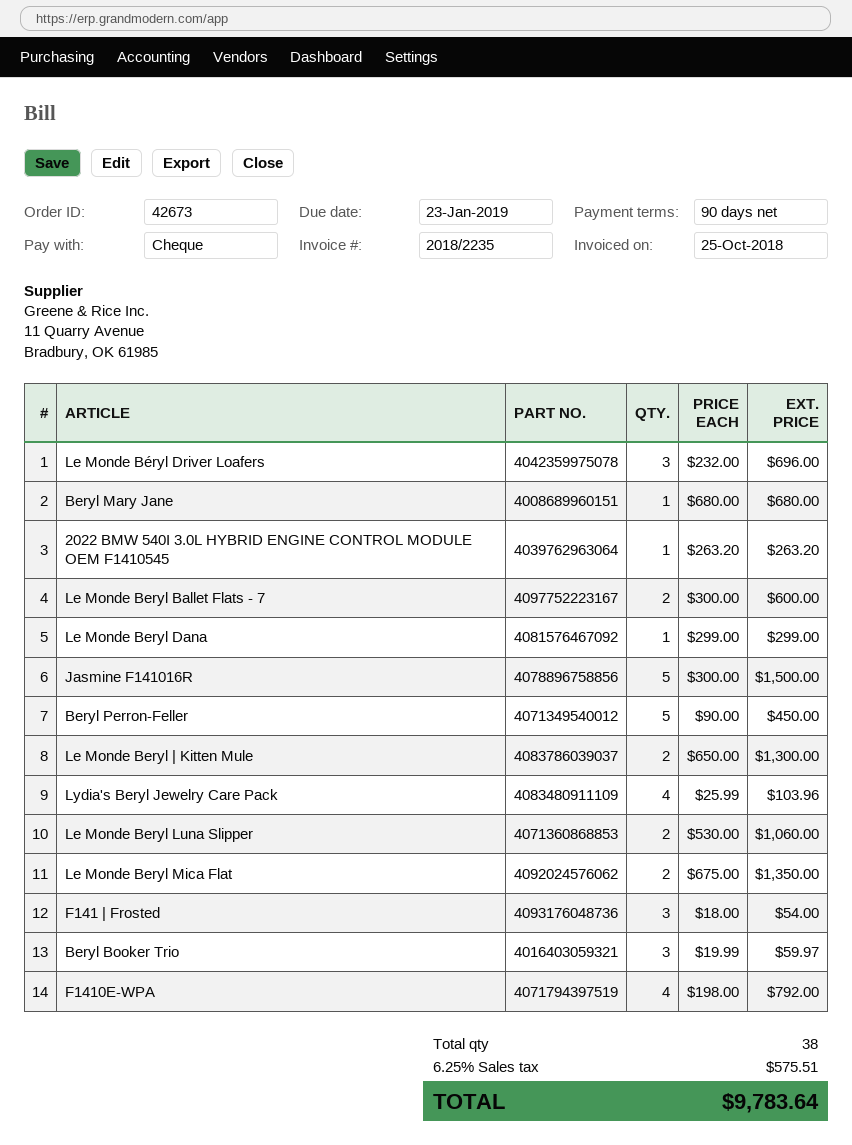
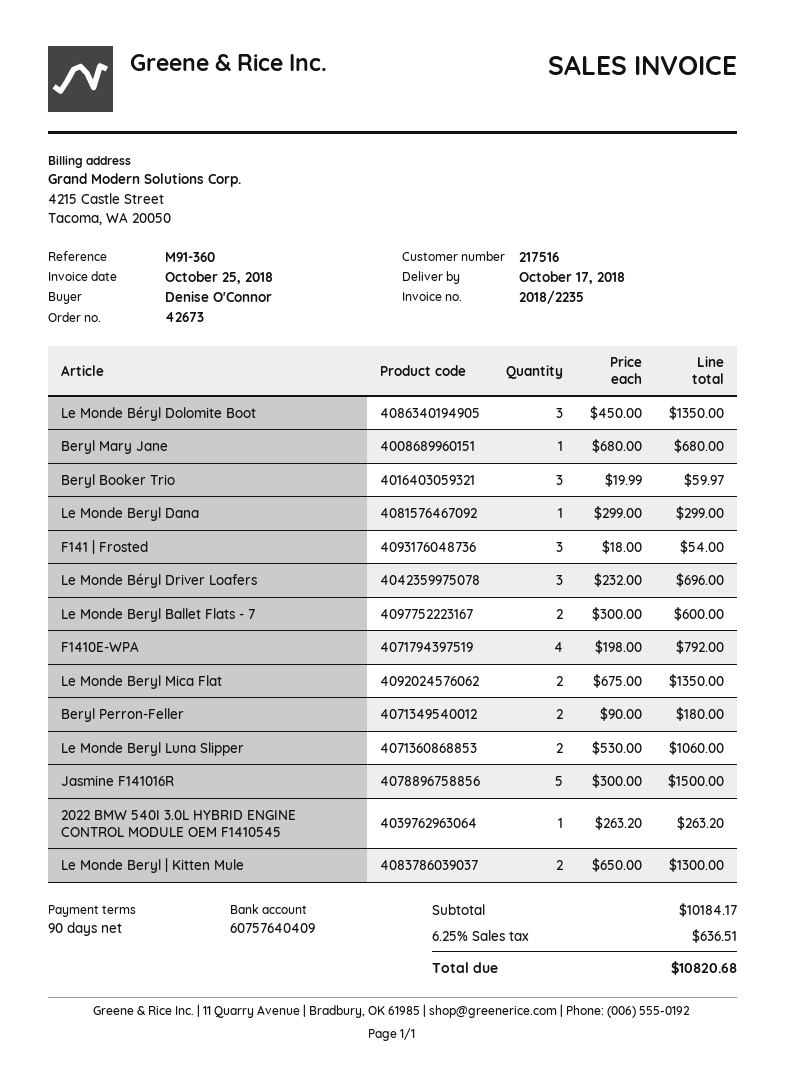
Beryl Perron-Feller: 5 x 90.00 = 450.00 -> 2 x 90.00 = 180.00
Lydia's Beryl Jewelry Care Pack: 4 x 25.99 = 103.96 -> none
Le Monde Béryl Dolomite Boot: none -> 3 x 450.00 = 1350.00
tax: 6.25% = 575.51 -> 6.25% = 636.51
total: 9783.64 -> 10820.68

